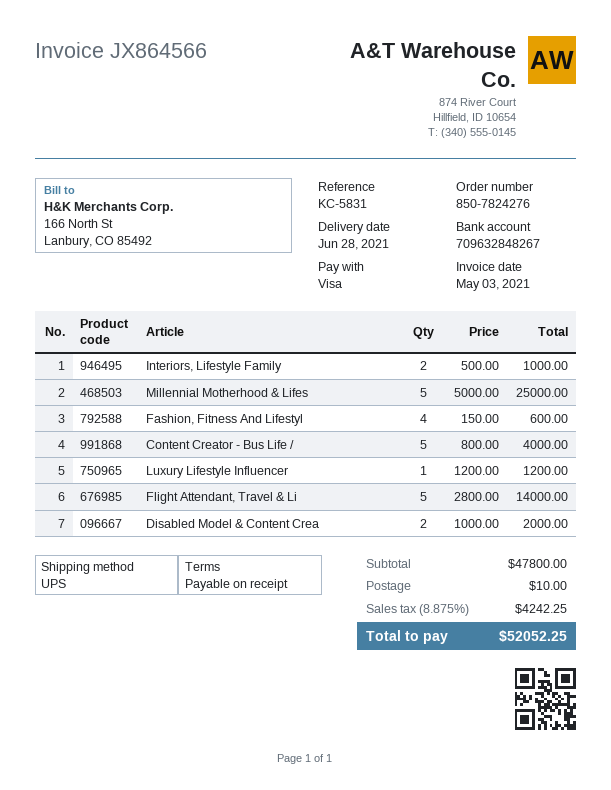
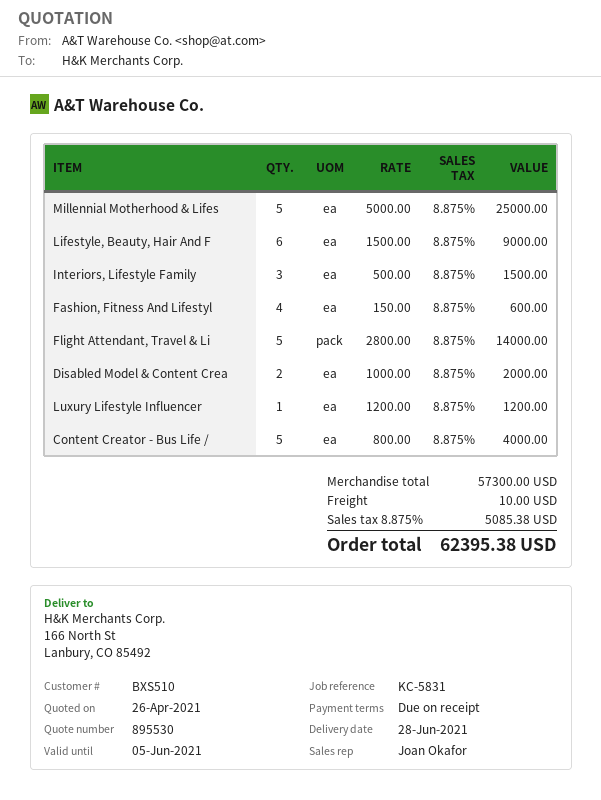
Interiors, Lifestyle Family: 2 x 500.00 = 1000.00 -> 3 x 500.00 = 1500.00
Lifestyle, Beauty, Hair And F: none -> 6 x 1500.00 = 9000.00
subtotal: 47800.00 -> 57300.00
tax: 8.875% = 4242.25 -> 8.875% = 5085.38
total: 52052.25 -> 62395.38

